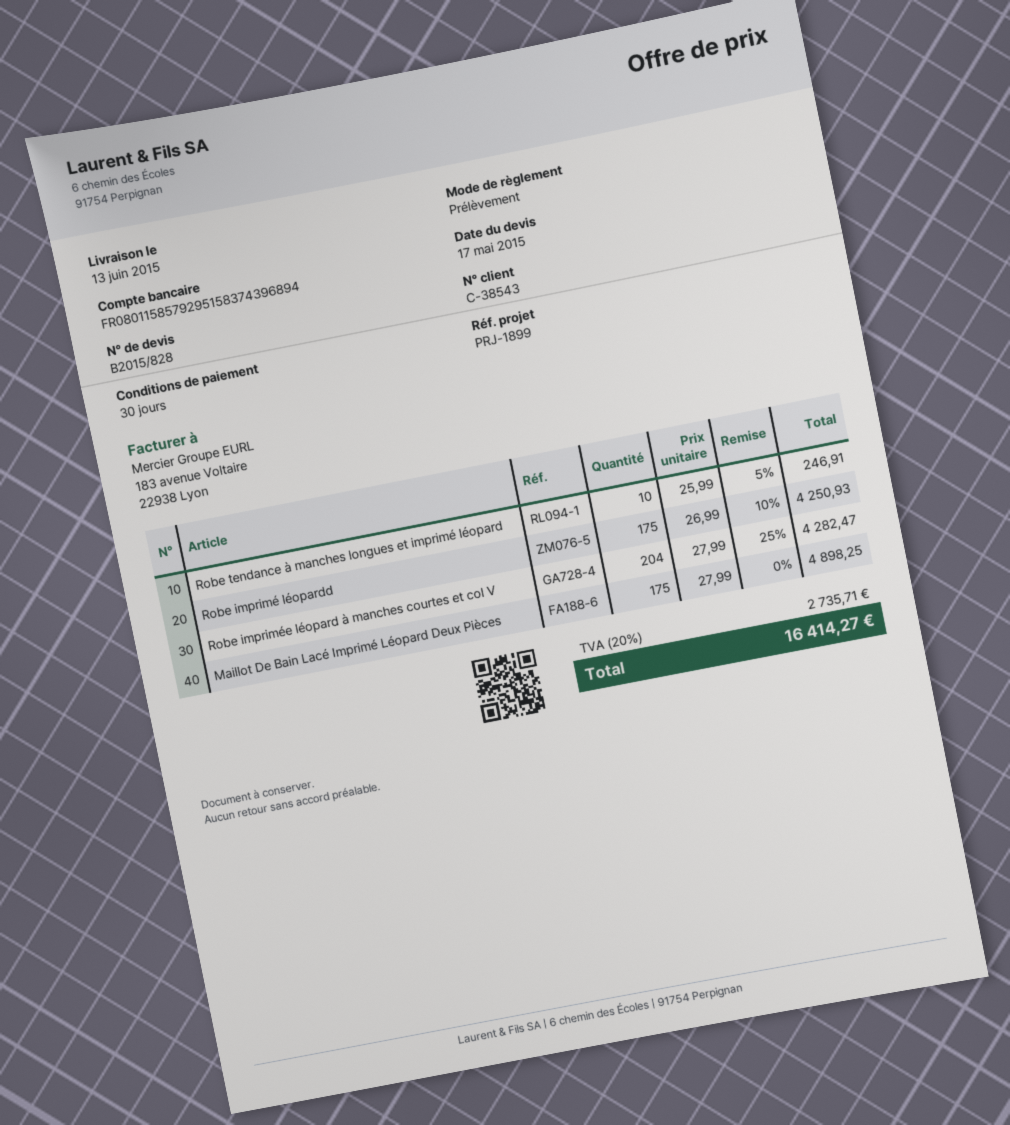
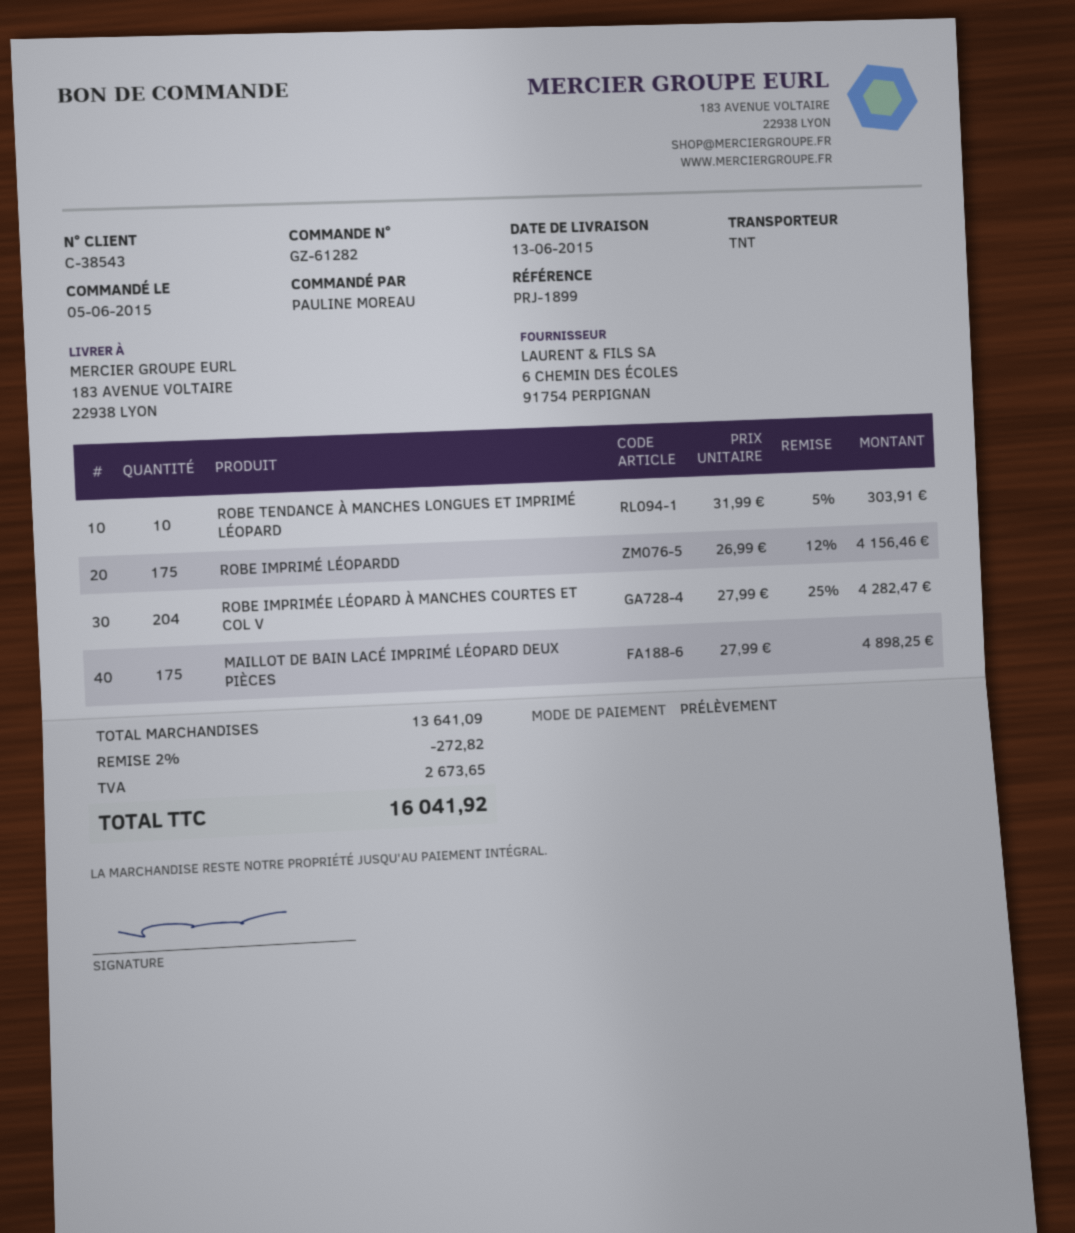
Robe tendance à manches longues et imprimé léopard: 10 x 25.99 - 5% = 246.91 -> 10 x 31.99 - 5% = 303.91
Robe imprimé léopardd: 175 x 26.99 - 10% = 4250.93 -> 175 x 26.99 - 12% = 4156.46
discount: none -> 2% = 272.82
tax: 2735.71 -> 2673.65
total: 16414.27 -> 16041.92

